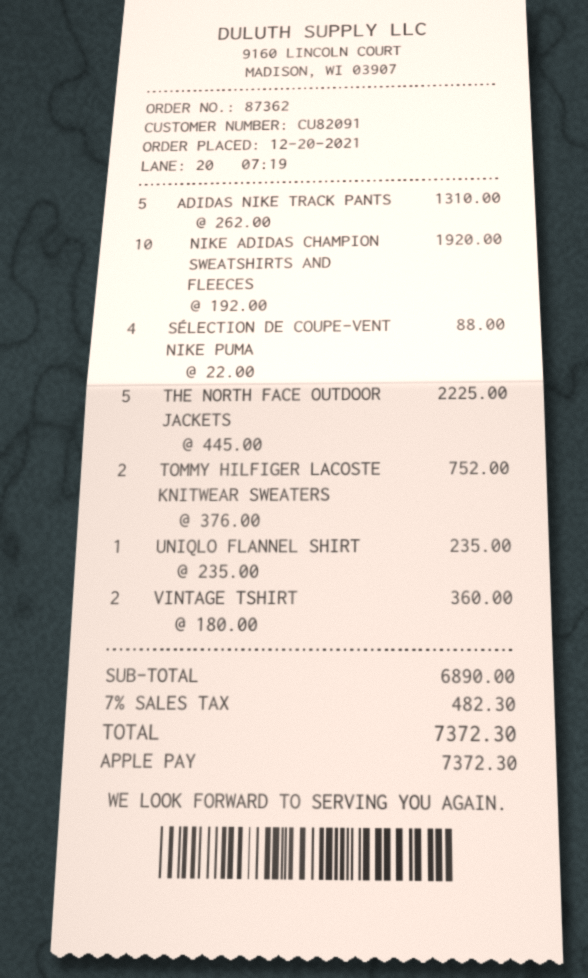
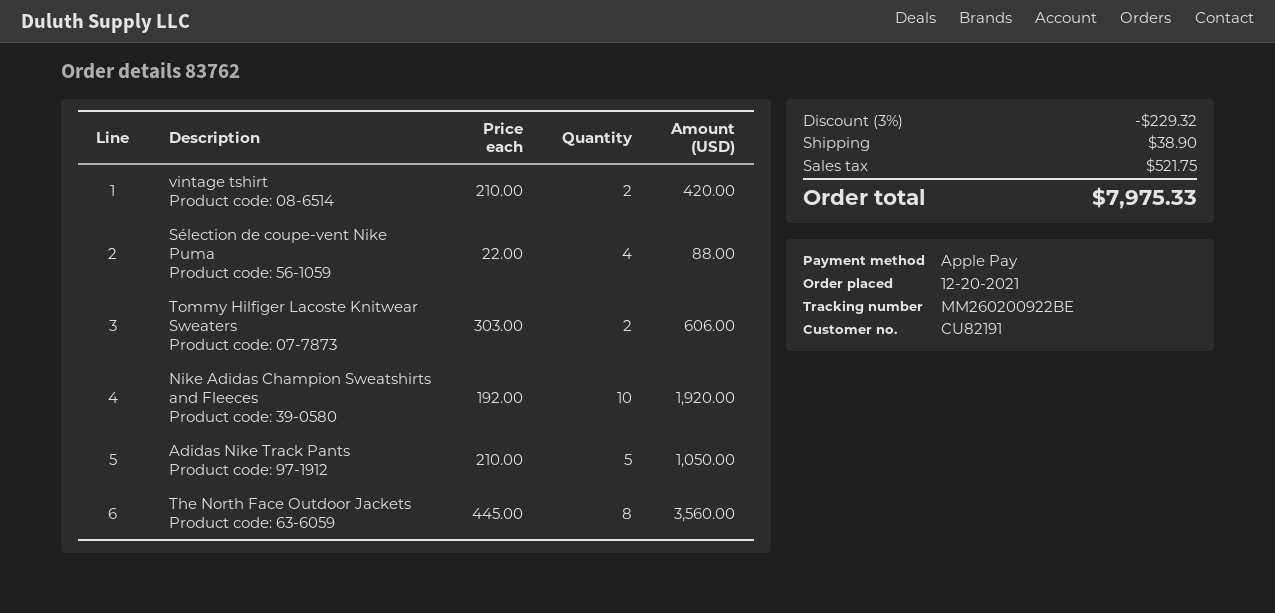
order number: 87362 -> 83762
customer number: CU82091 -> CU82191
ADIDAS NIKE TRACK PANTS: 5 x 262.00 = 1310.00 -> 5 x 210.00 = 1050.00
THE NORTH FACE OUTDOOR JACKETS: 5 x 445.00 = 2225.00 -> 8 x 445.00 = 3560.00
TOMMY HILFIGER LACOSTE KNITWEAR SWEATERS: 2 x 376.00 = 752.00 -> 2 x 303.00 = 606.00
UNIQLO FLANNEL SHIRT: 1 x 235.00 = 235.00 -> none
VINTAGE TSHIRT: 2 x 180.00 = 360.00 -> 2 x 210.00 = 420.00
discount: none -> 3% = 229.32
shipping: none -> 38.90
tax: 482.30 -> 521.75
total: 7372.30 -> 7975.33

